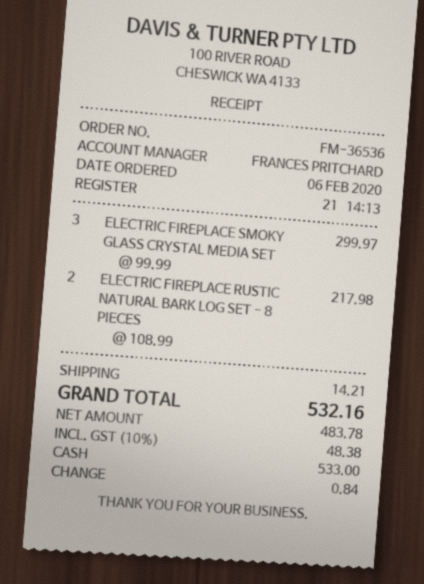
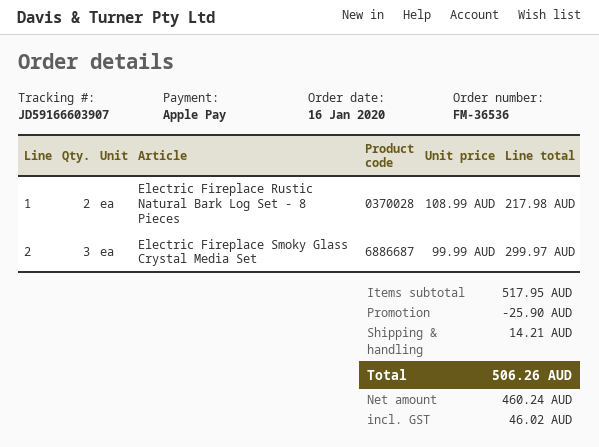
order date: 2020-02-06 -> 2020-01-16
payment method: cash -> Apple Pay
discount: none -> 25.90
net: 483.78 -> 460.24
tax: 48.38 -> 46.02
total: 532.16 -> 506.26

